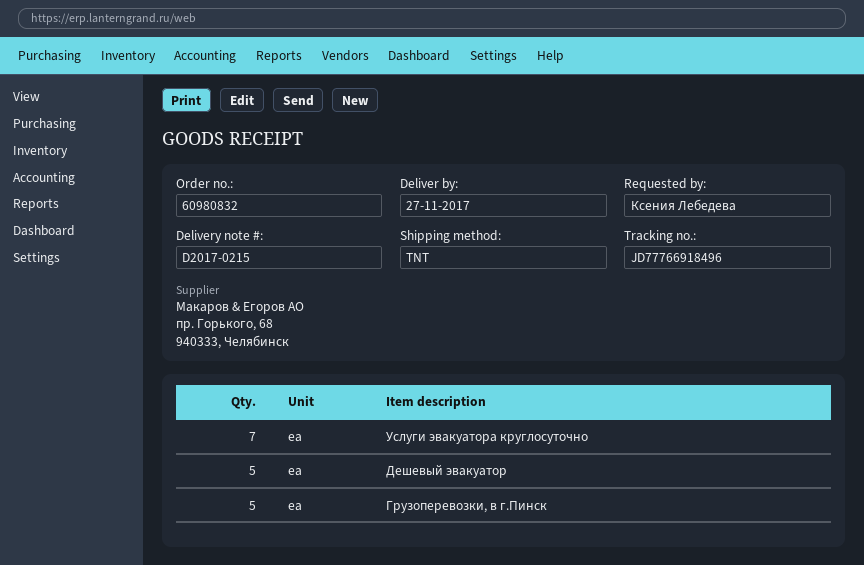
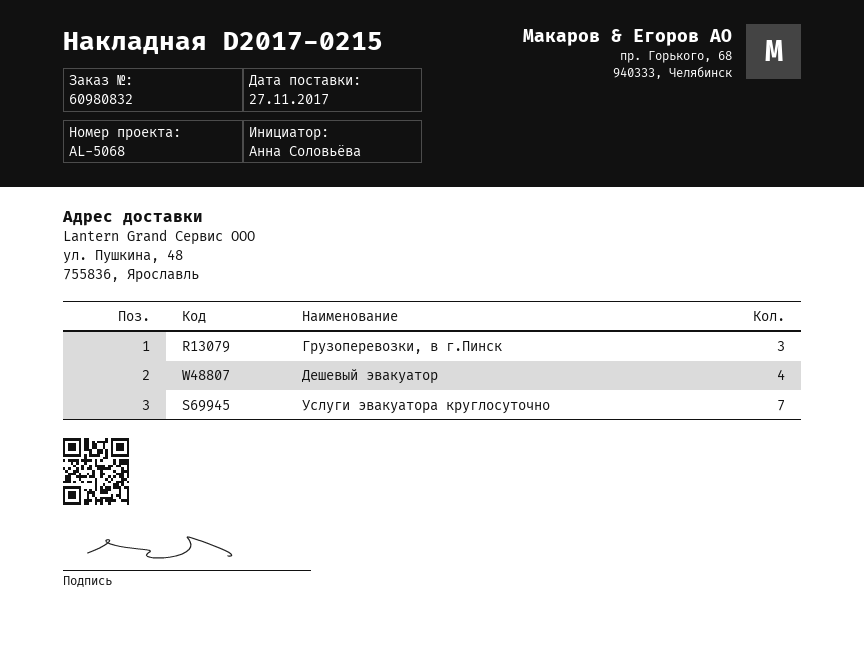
ordered by: Ксения Лебедева -> Анна Соловьёва
Дешевый эвакуатор: 5 -> 4
Грузоперевозки, в г.Пинск: 5 -> 3

